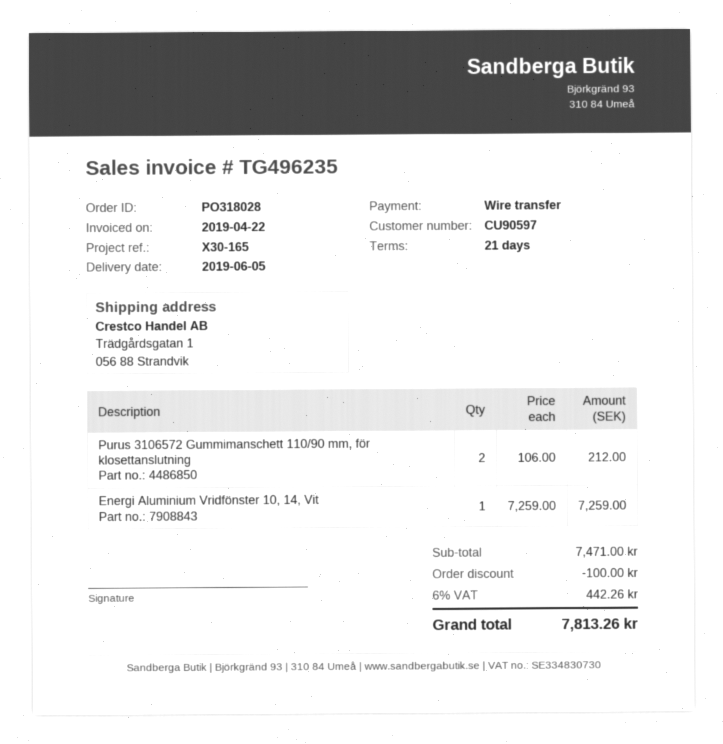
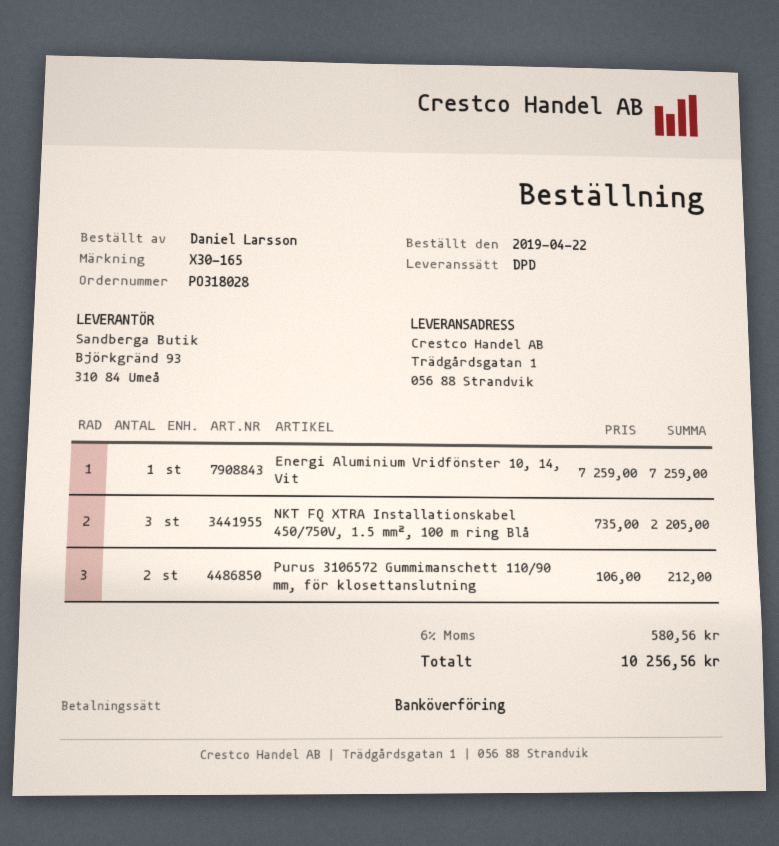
NKT FQ XTRA Installationskabel 450/750V, 1.5 mm², 100 m ring Blå: none -> 3 x 735.00 = 2205.00
discount: 100.00 -> none
tax: 6% = 442.26 -> 6% = 580.56
total: 7813.26 -> 10256.56

